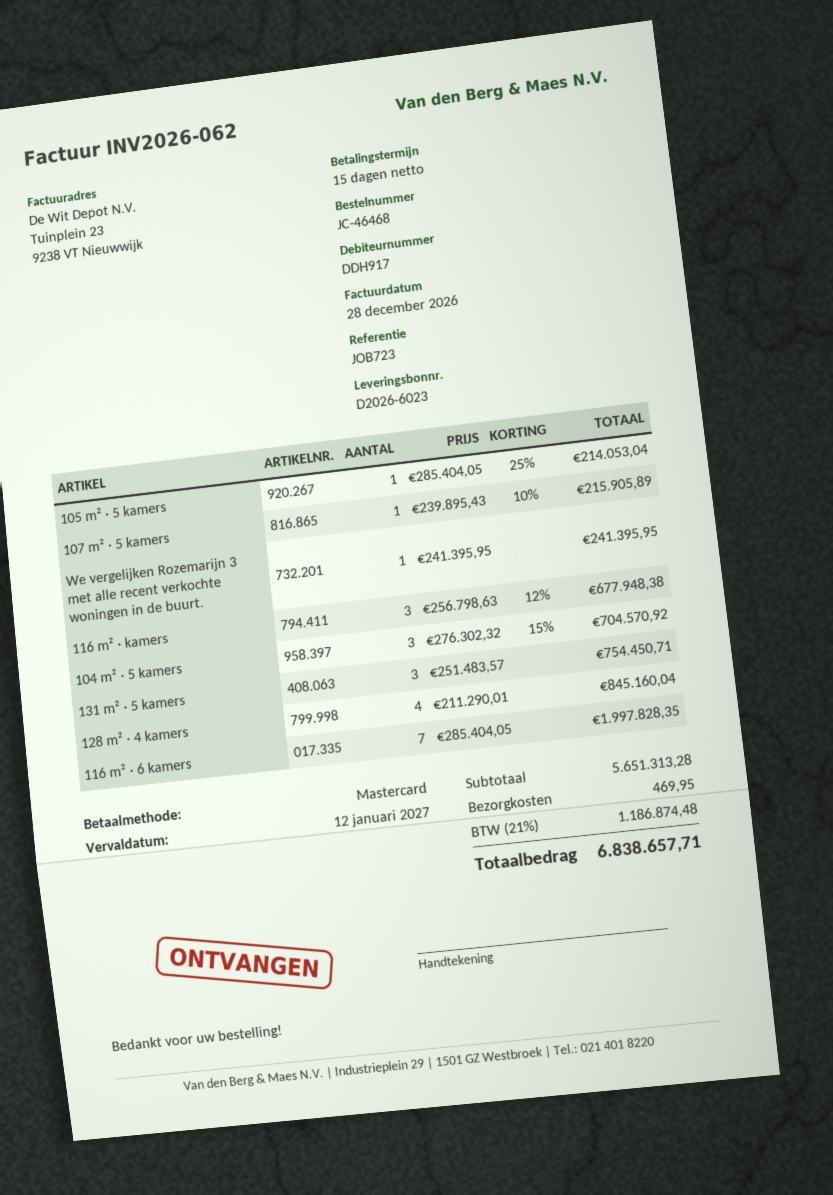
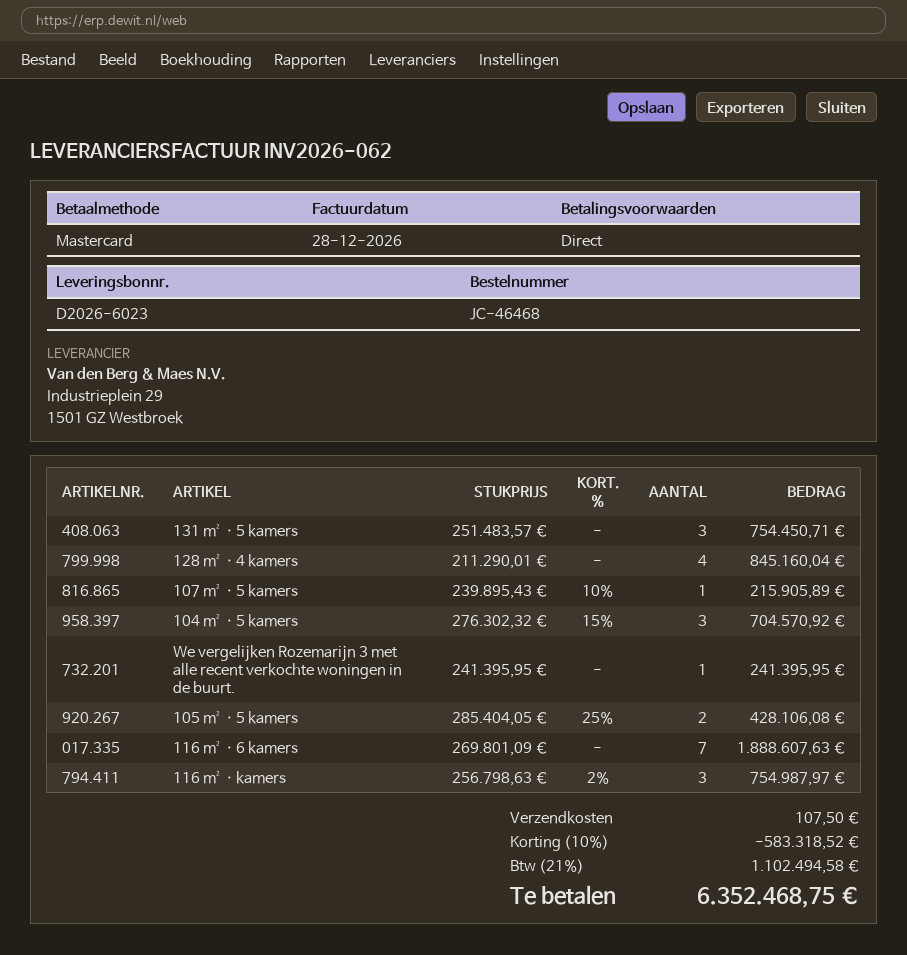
payment terms: 15 days -> on receipt
105 m² · 5 kamers: 1 x 285404.05 - 25% = 214053.04 -> 2 x 285404.05 - 25% = 428106.08
116 m² · kamers: 3 x 256798.63 - 12% = 677948.38 -> 3 x 256798.63 - 2% = 754987.97
116 m² · 6 kamers: 7 x 285404.05 = 1997828.35 -> 7 x 269801.09 = 1888607.63
discount: none -> 10% = 583318.52
shipping: 469.95 -> 107.50
tax: 21% = 1186874.48 -> 21% = 1102494.58
total: 6838657.71 -> 6352468.75

